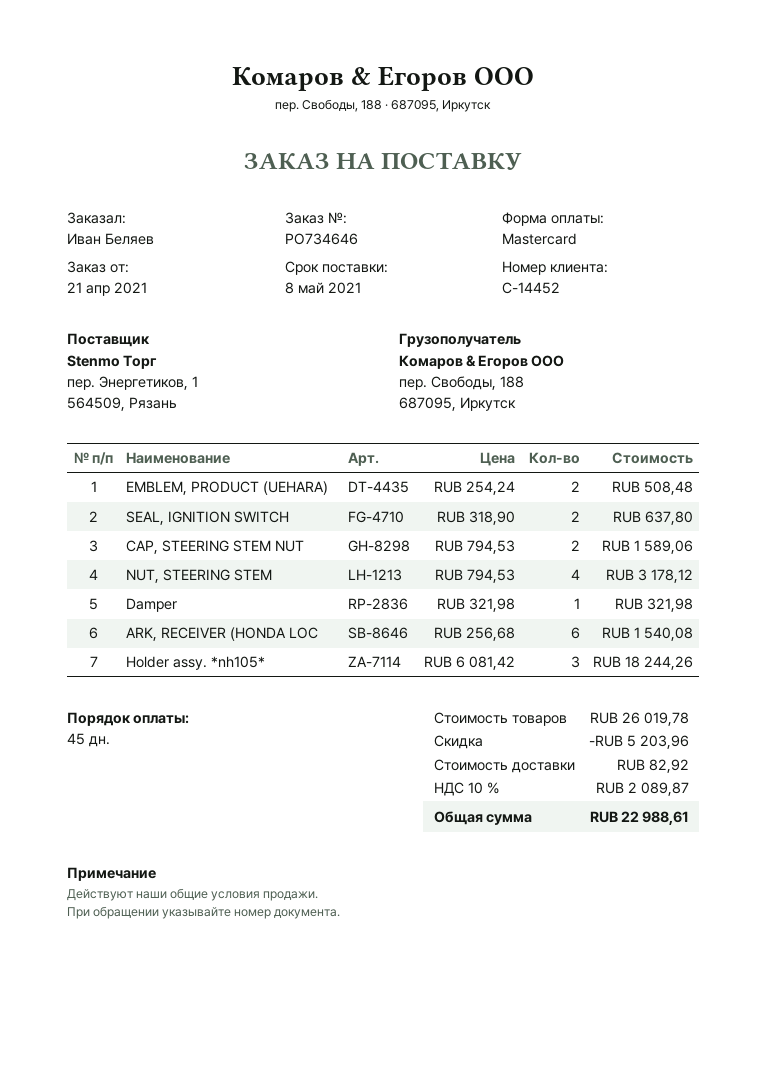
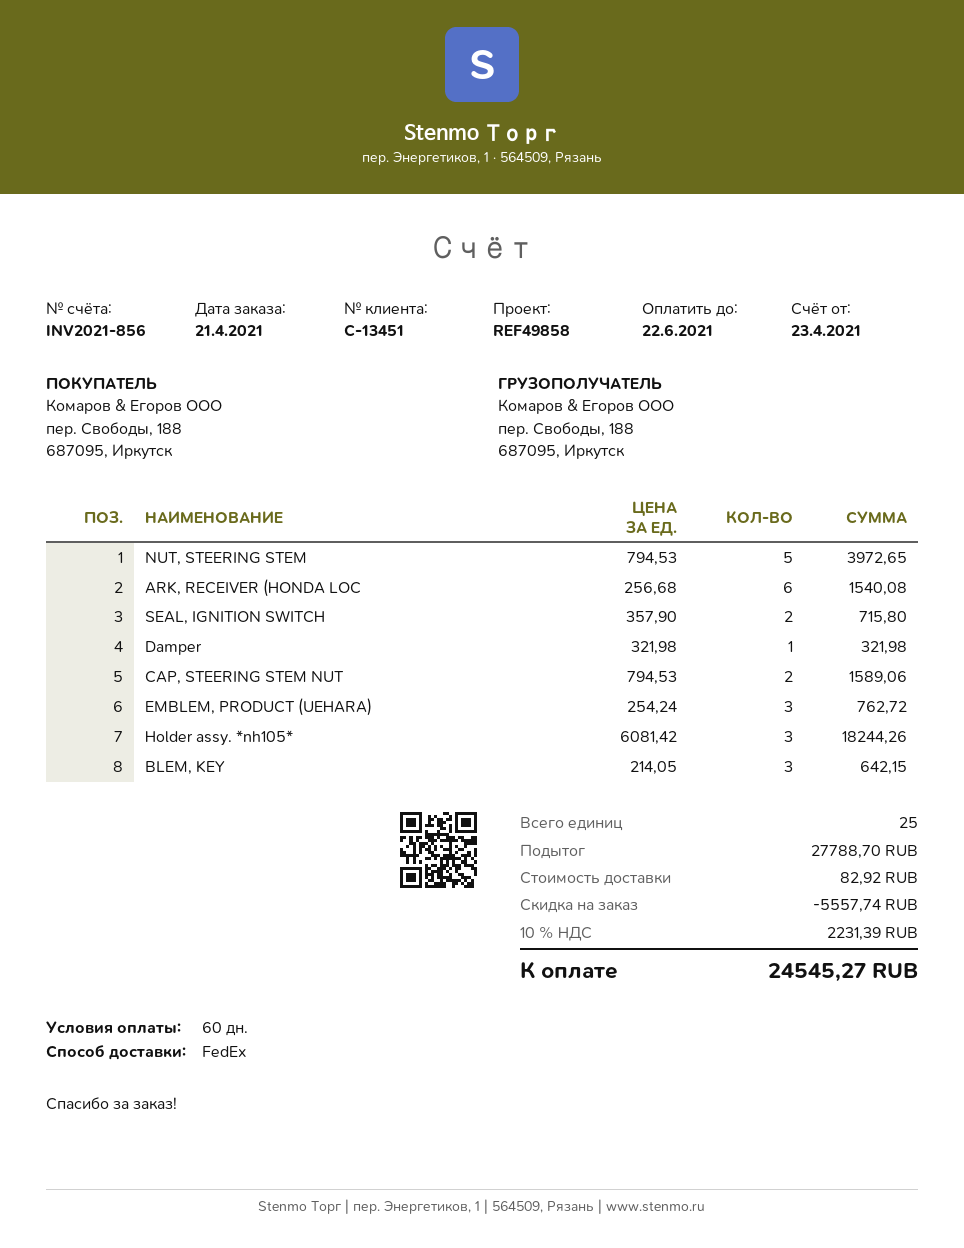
payment terms: 45 days -> 60 days
customer number: C-14452 -> C-13451
EMBLEM, PRODUCT (UEHARA): 2 x 254.24 = 508.48 -> 3 x 254.24 = 762.72
SEAL, IGNITION SWITCH: 2 x 318.90 = 637.80 -> 2 x 357.90 = 715.80
NUT, STEERING STEM: 4 x 794.53 = 3178.12 -> 5 x 794.53 = 3972.65
BLEM, KEY: none -> 3 x 214.05 = 642.15
subtotal: 26019.78 -> 27788.70
discount: 5203.96 -> 5557.74
tax: 10% = 2089.87 -> 10% = 2231.39
total: 22988.61 -> 24545.27

